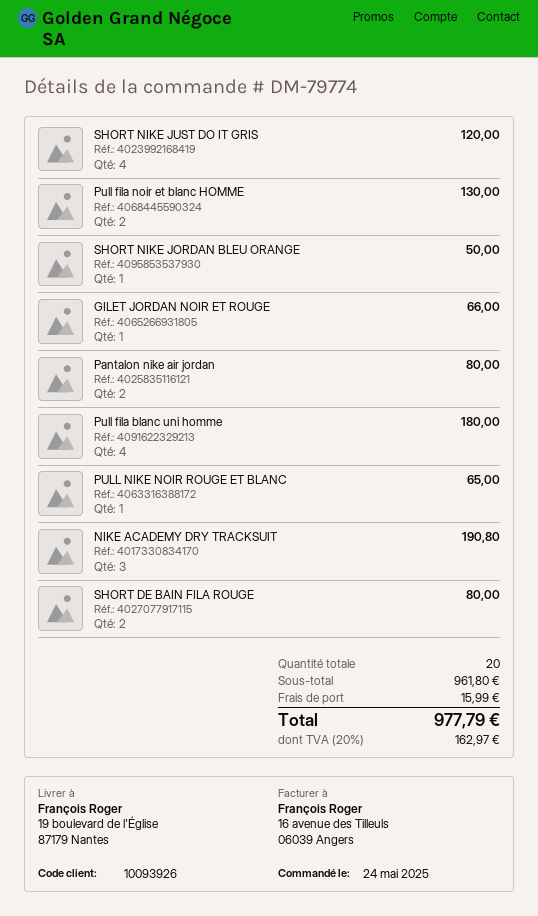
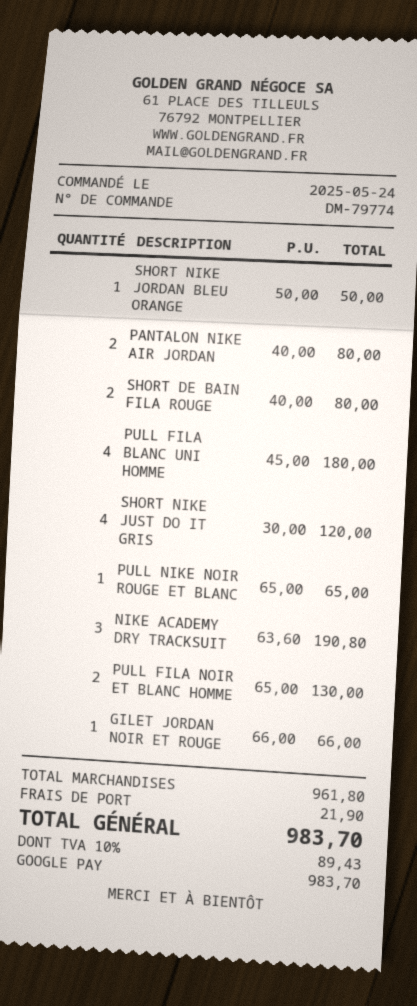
shipping: 15.99 -> 21.90
tax: 20% = 162.97 -> 10% = 89.43
total: 977.79 -> 983.70

